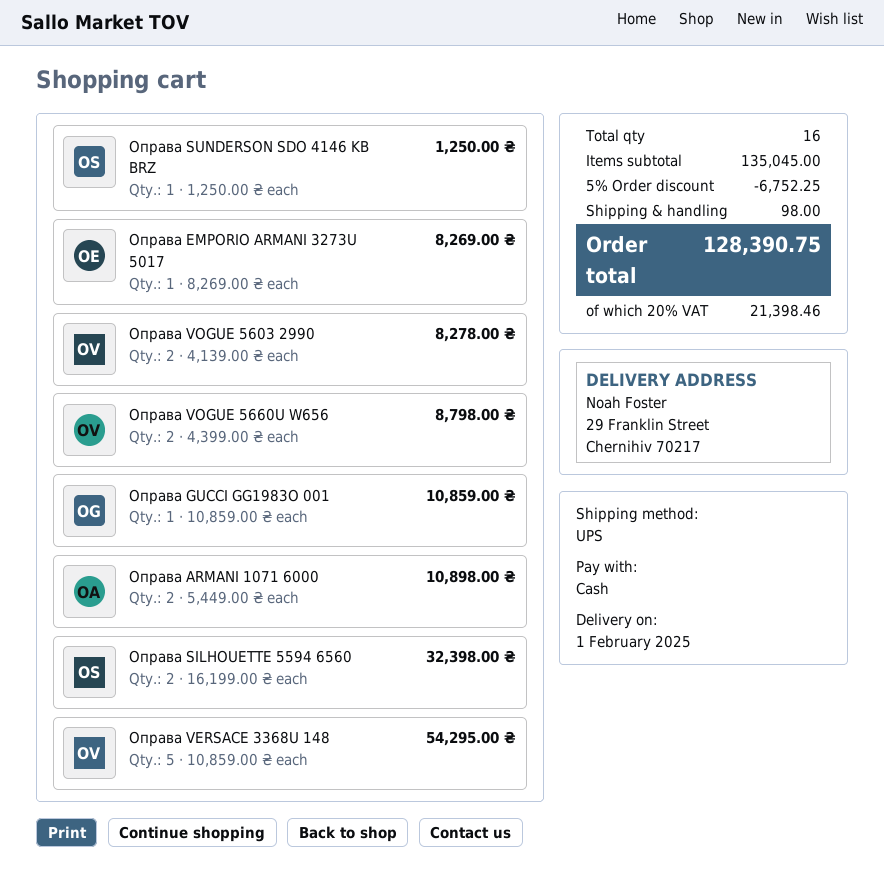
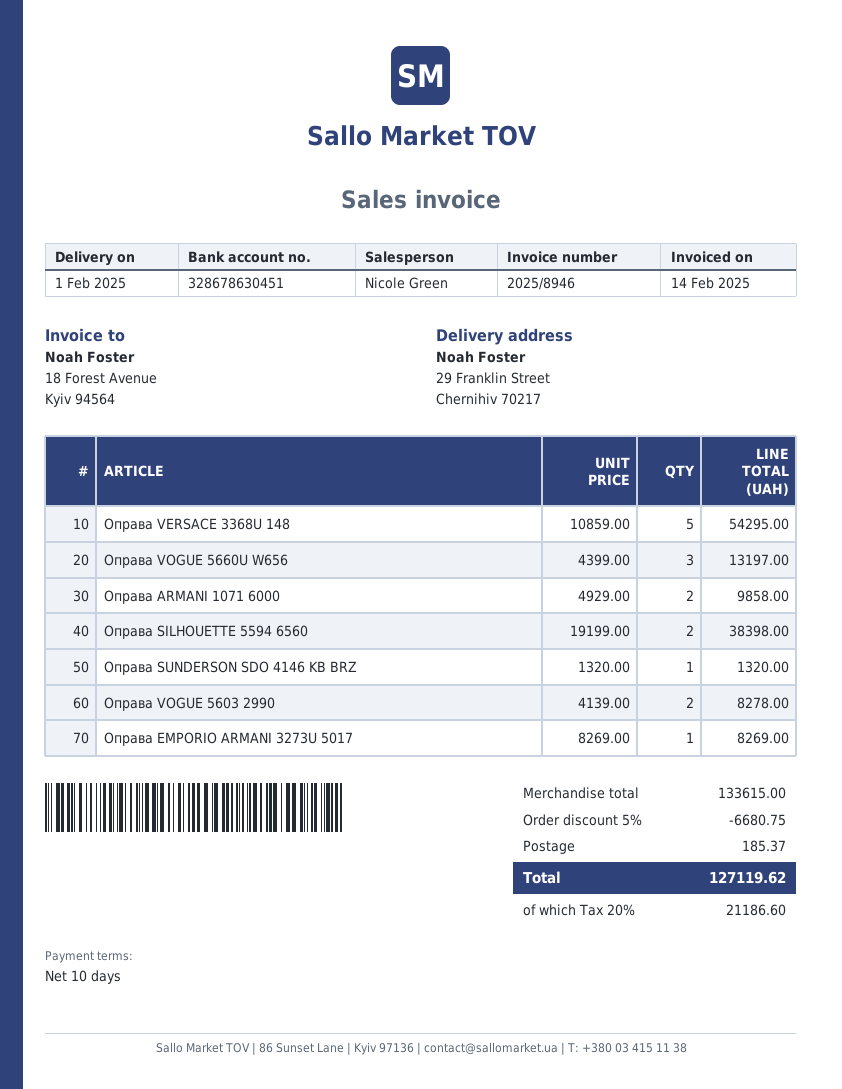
Оправа SUNDERSON SDO 4146 KB BRZ: 1 x 1250.00 = 1250.00 -> 1 x 1320.00 = 1320.00
Оправа VOGUE 5660U W656: 2 x 4399.00 = 8798.00 -> 3 x 4399.00 = 13197.00
Оправа GUCCI GG1983O 001: 1 x 10859.00 = 10859.00 -> none
Оправа ARMANI 1071 6000: 2 x 5449.00 = 10898.00 -> 2 x 4929.00 = 9858.00
Оправа SILHOUETTE 5594 6560: 2 x 16199.00 = 32398.00 -> 2 x 19199.00 = 38398.00
subtotal: 135045.00 -> 133615.00
discount: 5% = 6752.25 -> 5% = 6680.75
shipping: 98.00 -> 185.37
tax: 20% = 21398.46 -> 20% = 21186.60
total: 128390.75 -> 127119.62

